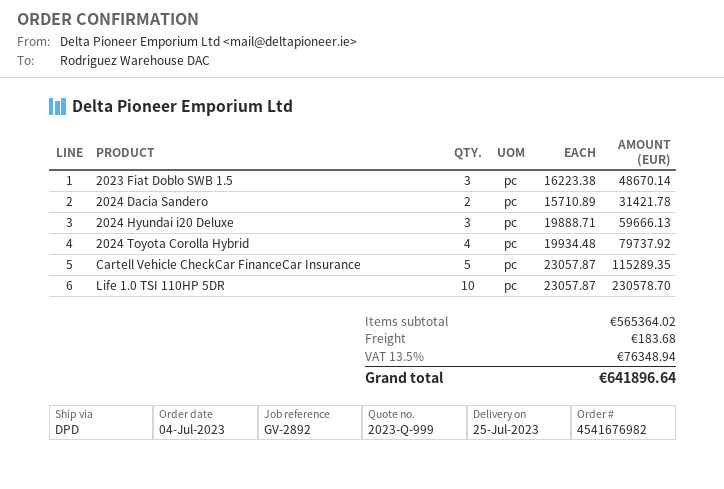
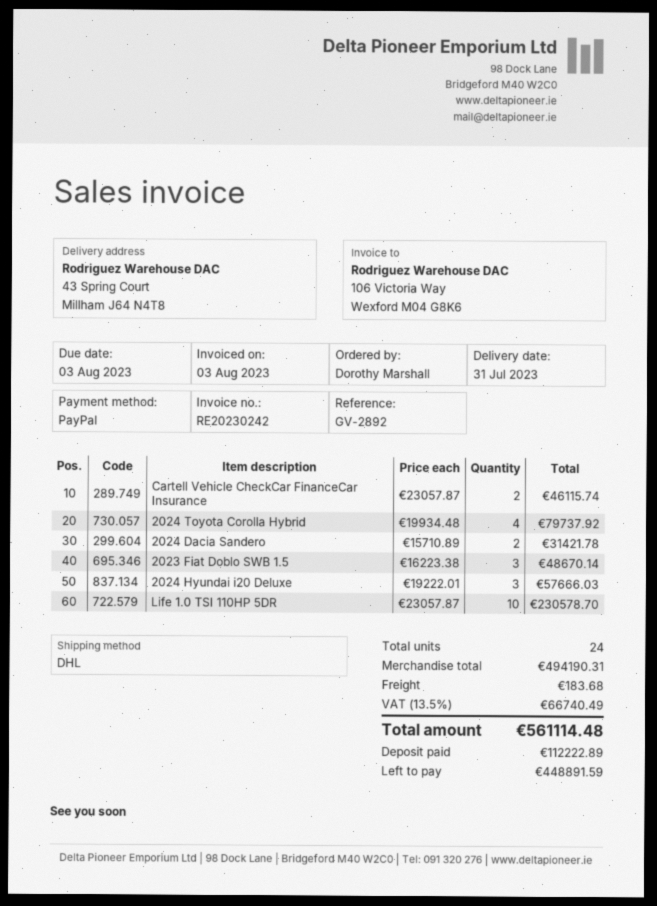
delivery date: 2023-07-25 -> 2023-07-31
shipping method: DPD -> DHL
2024 Hyundai i20 Deluxe: 3 x 19888.71 = 59666.13 -> 3 x 19222.01 = 57666.03
Cartell Vehicle CheckCar FinanceCar Insurance: 5 x 23057.87 = 115289.35 -> 2 x 23057.87 = 46115.74
subtotal: 565364.02 -> 494190.31
tax: 13.5% = 76348.94 -> 13.5% = 66740.49
total: 641896.64 -> 561114.48

